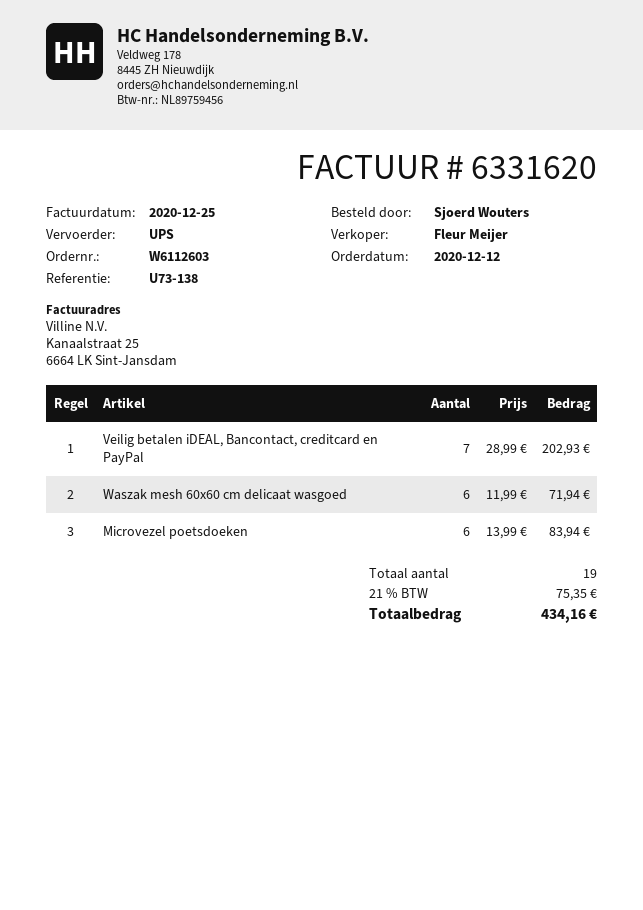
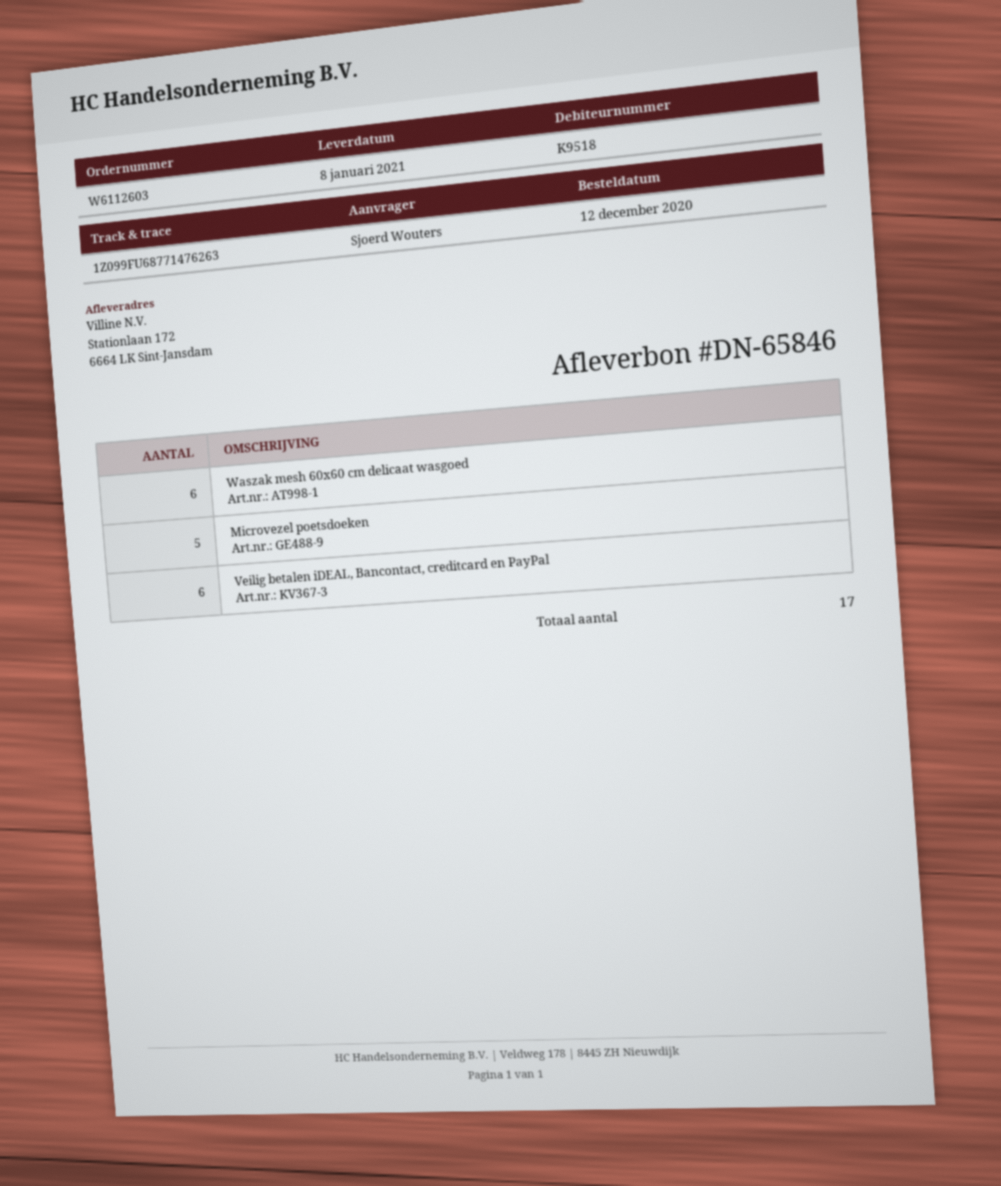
Veilig betalen iDEAL, Bancontact, creditcard en PayPal: 7 -> 6
Microvezel poetsdoeken: 6 -> 5
total quantity: 19 -> 17

